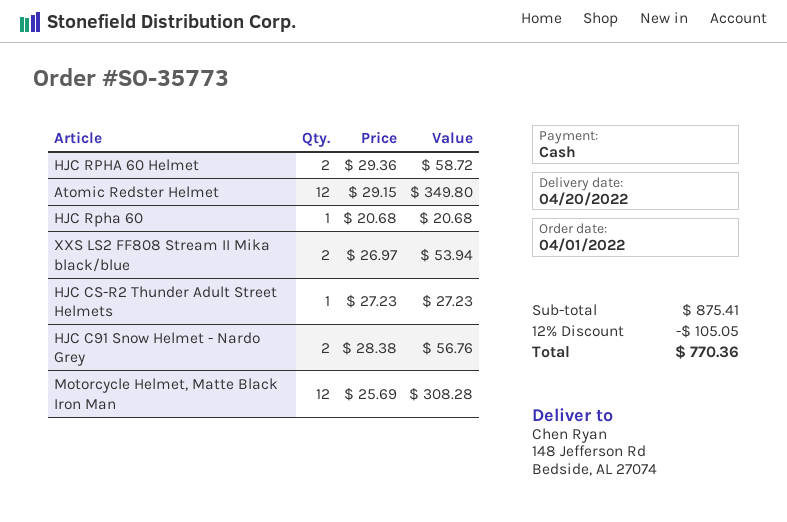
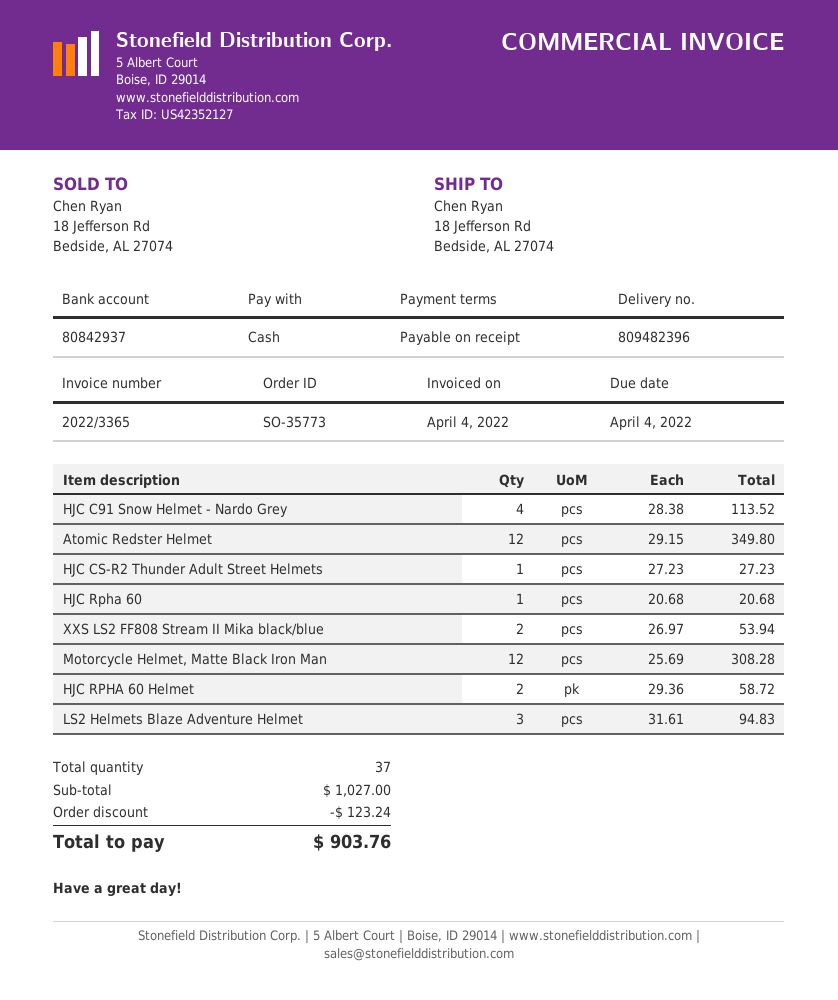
ship to: 148 Jefferson Rd, Bedside, AL 27074 -> 18 Jefferson Rd, Bedside, AL 27074
HJC C91 Snow Helmet - Nardo Grey: 2 x 28.38 = 56.76 -> 4 x 28.38 = 113.52
LS2 Helmets Blaze Adventure Helmet: none -> 3 x 31.61 = 94.83
subtotal: 875.41 -> 1027.00
discount: 105.05 -> 123.24
total: 770.36 -> 903.76

